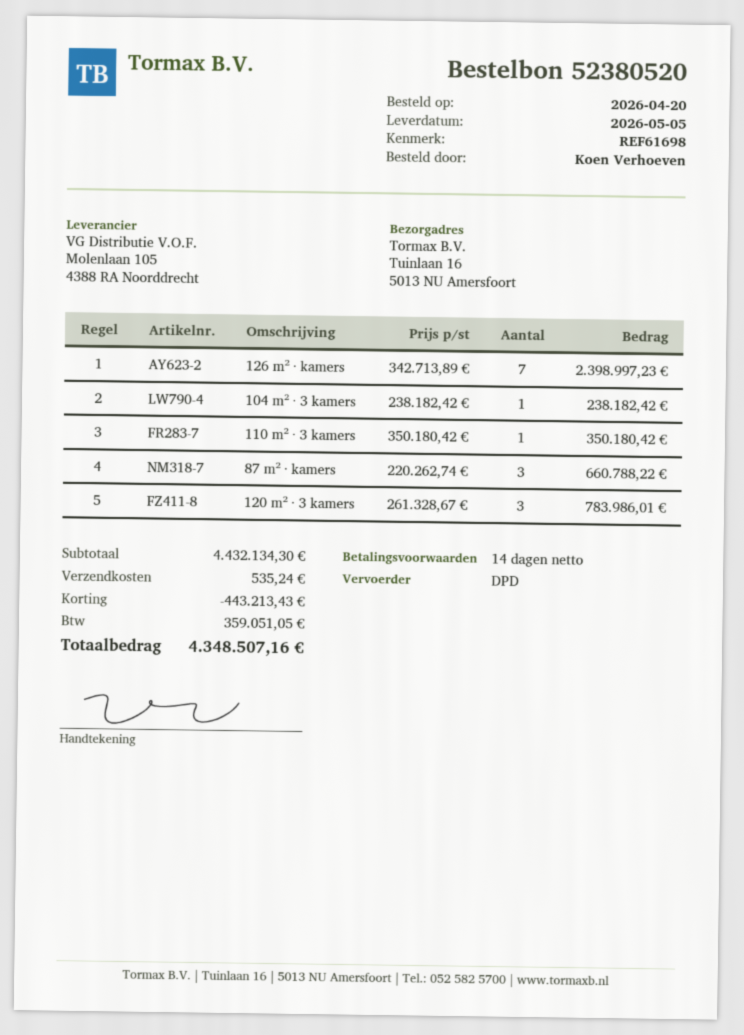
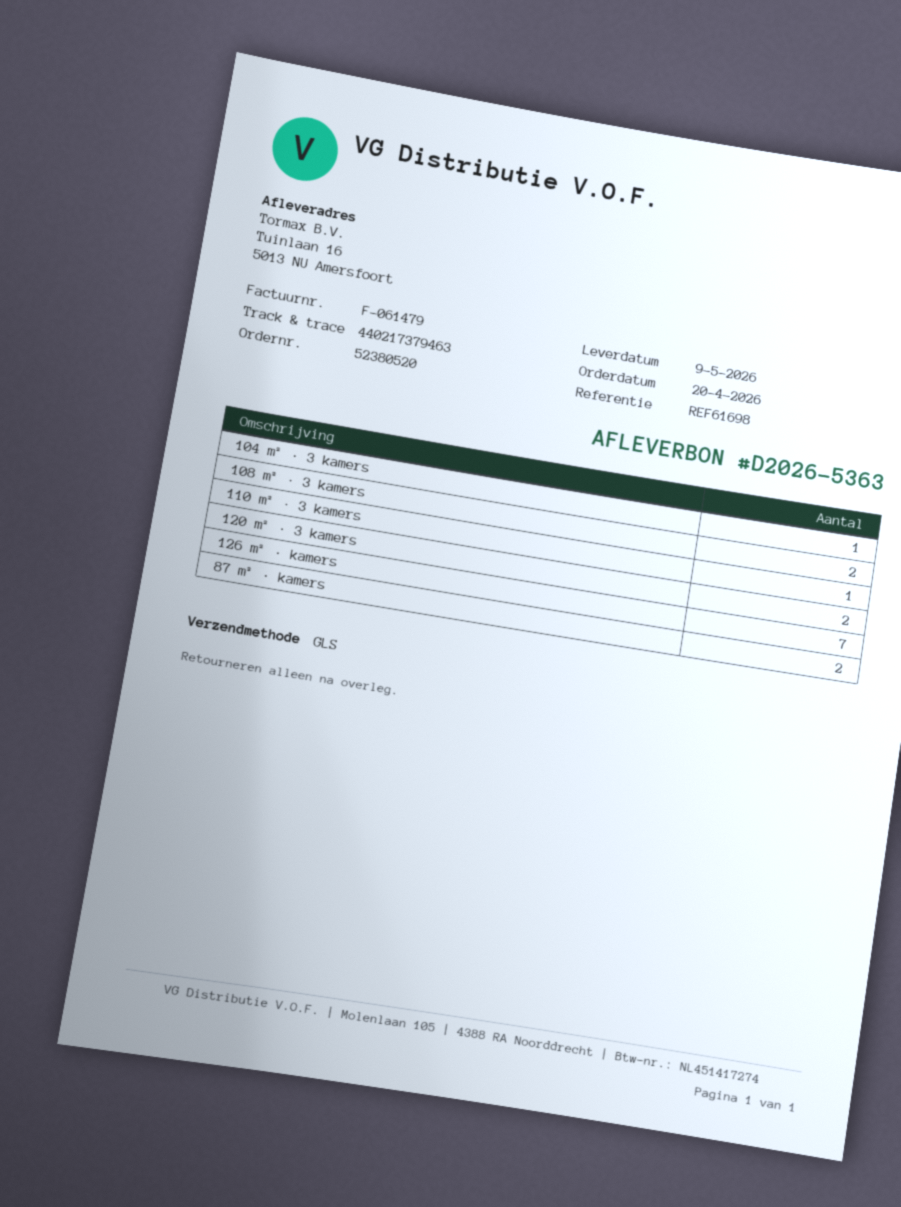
delivery date: 2026-05-05 -> 2026-05-09
shipping method: DPD -> GLS
87 m² · kamers: 3 -> 2
120 m² · 3 kamers: 3 -> 2
108 m² · 3 kamers: none -> 2

